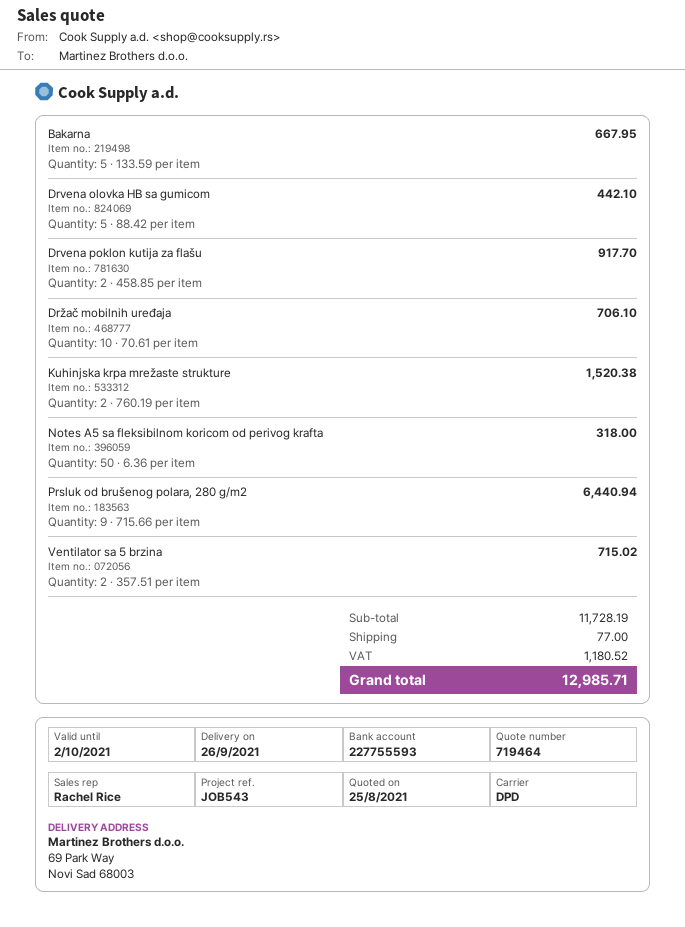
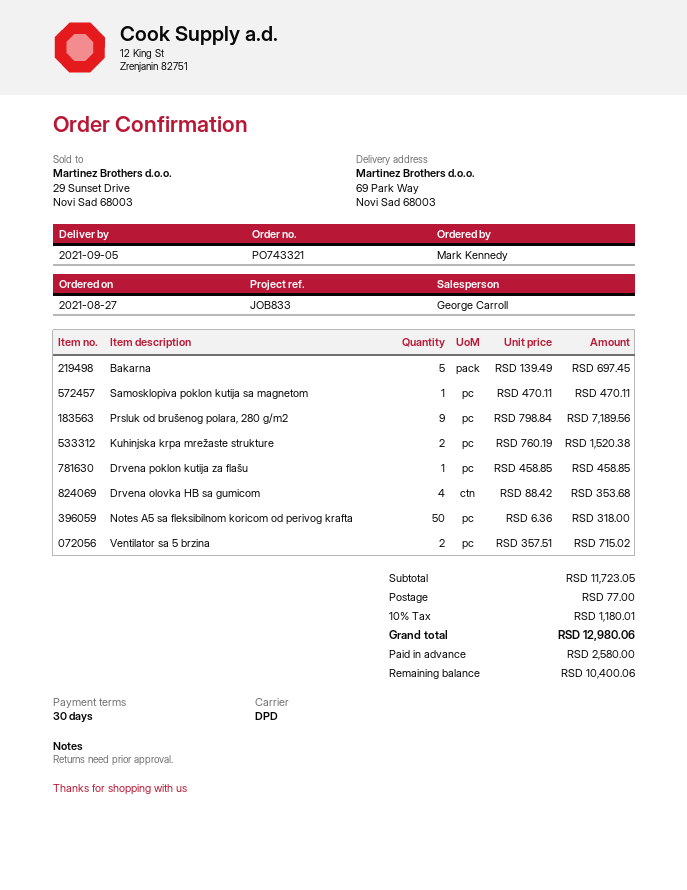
delivery date: 2021-09-26 -> 2021-09-05
reference: JOB543 -> JOB833
sales rep: Rachel Rice -> George Carroll
Bakarna: 5 x 133.59 = 667.95 -> 5 x 139.49 = 697.45
Drvena olovka HB sa gumicom: 5 x 88.42 = 442.10 -> 4 x 88.42 = 353.68
Drvena poklon kutija za flašu: 2 x 458.85 = 917.70 -> 1 x 458.85 = 458.85
Držač mobilnih uređaja: 10 x 70.61 = 706.10 -> none
Prsluk od brušenog polara, 280 g/m2: 9 x 715.66 = 6440.94 -> 9 x 798.84 = 7189.56
Samosklopiva poklon kutija sa magnetom: none -> 1 x 470.11 = 470.11
subtotal: 11728.19 -> 11723.05
tax: 1180.52 -> 1180.01
total: 12985.71 -> 12980.06

